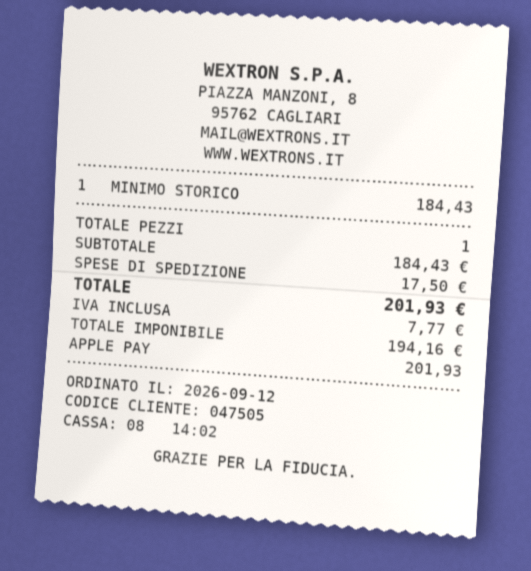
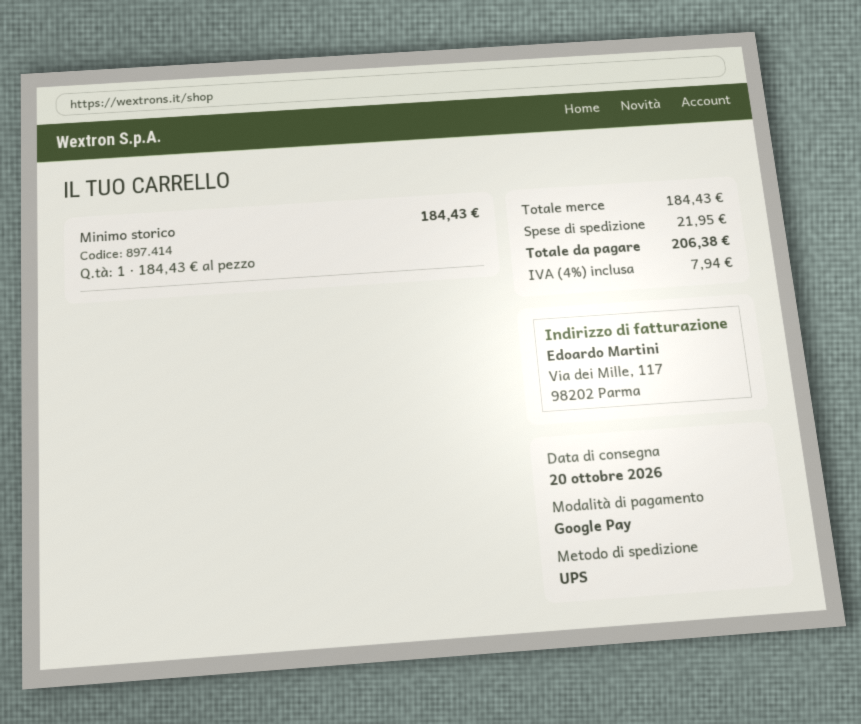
payment method: Apple Pay -> Google Pay
shipping: 17.50 -> 21.95
tax: 7.77 -> 7.94
total: 201.93 -> 206.38

